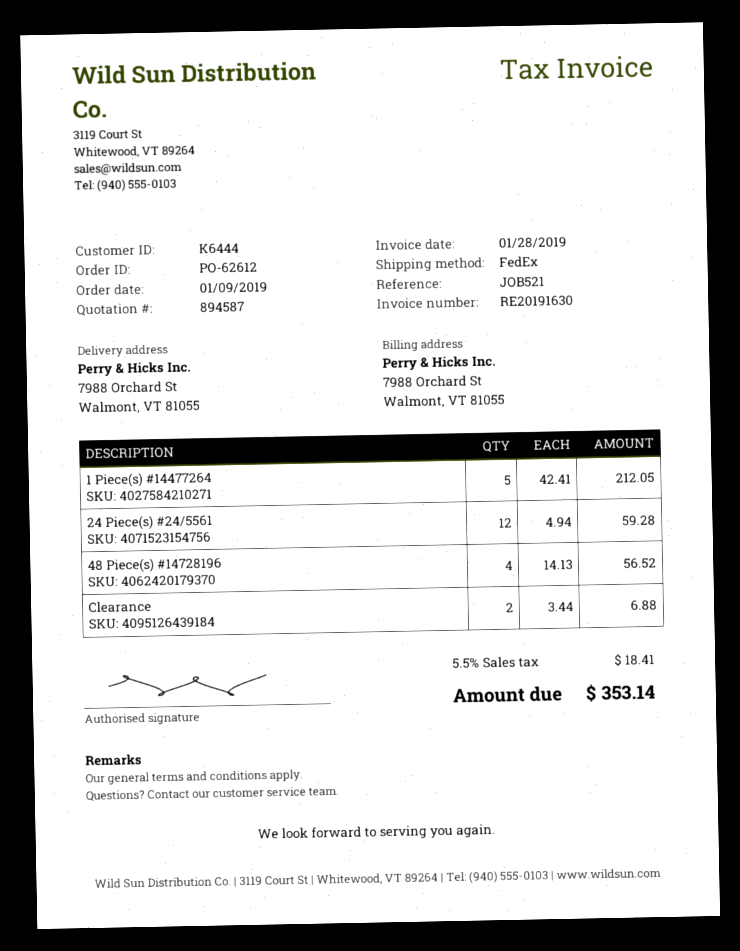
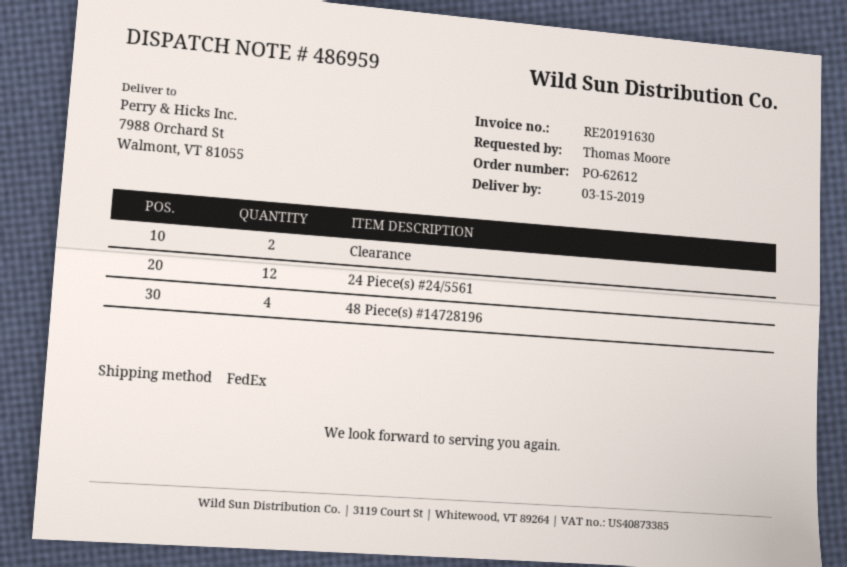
1 Piece(s) #14477264: 5 -> none

